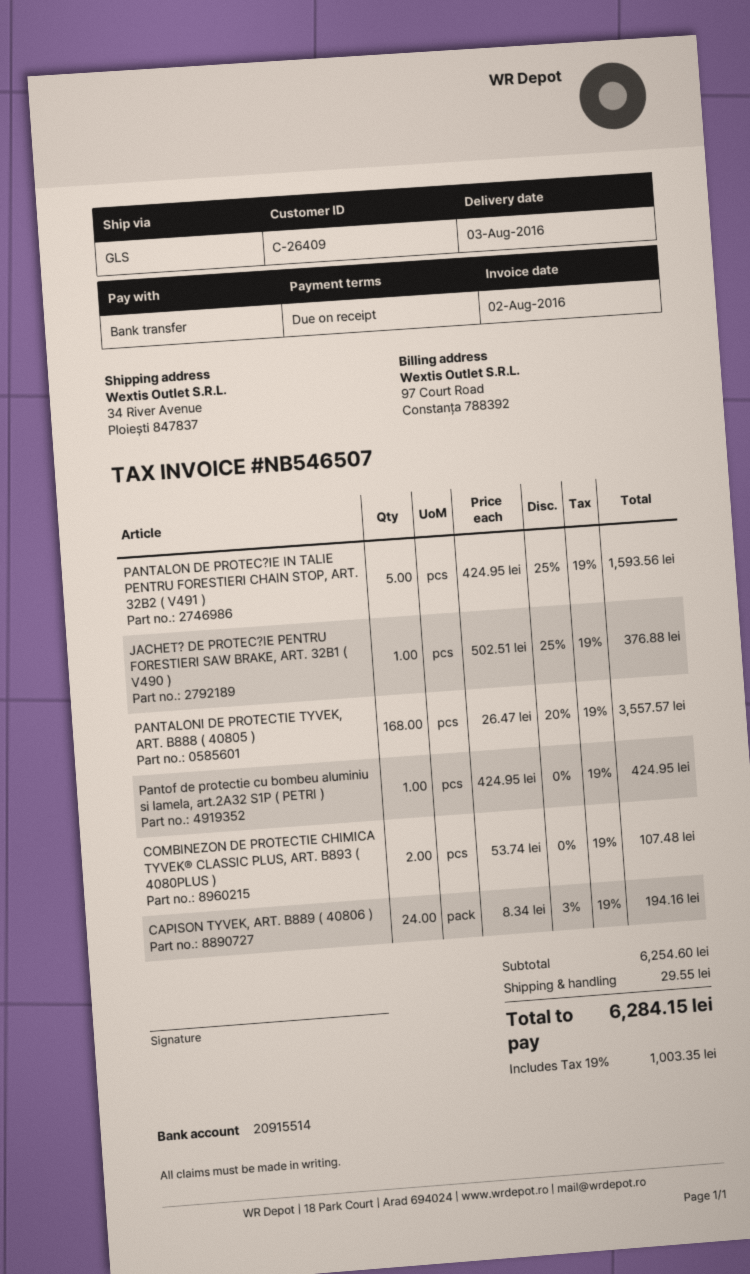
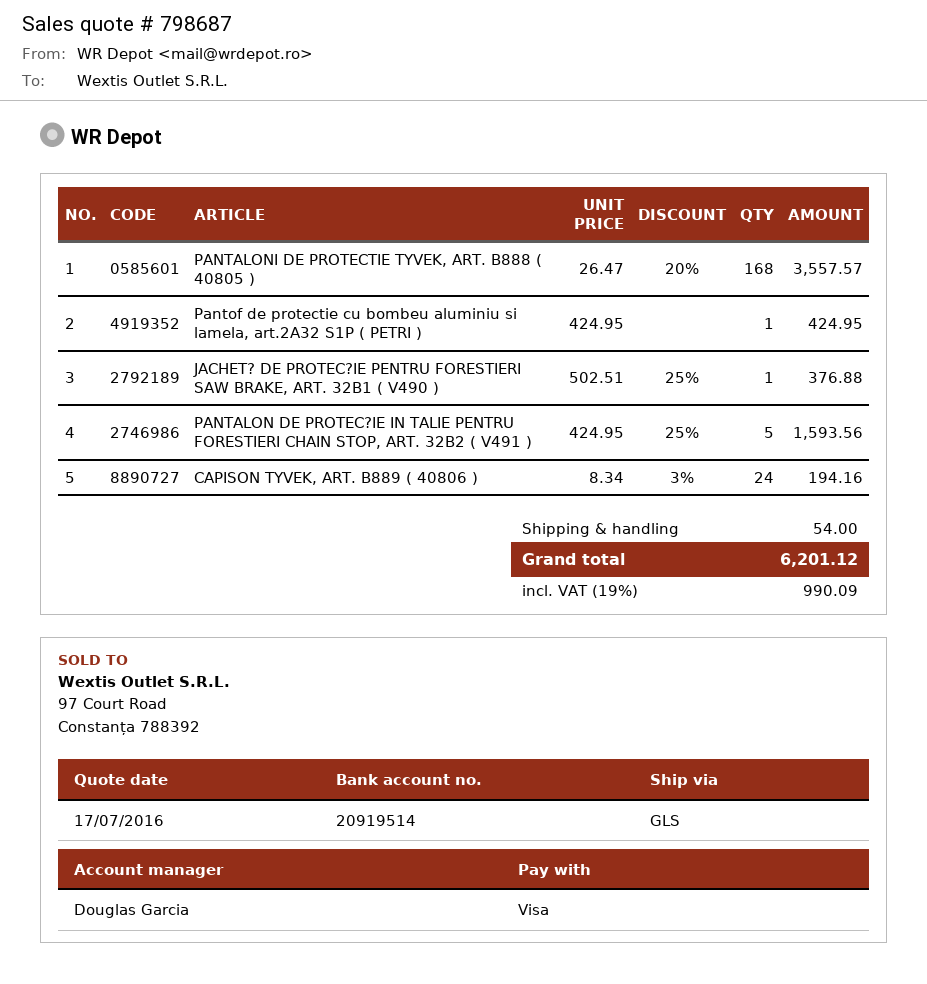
payment method: bank transfer -> Visa
bank account: 20915514 -> 20919514
COMBINEZON DE PROTECTIE CHIMICA TYVEK® CLASSIC PLUS, ART. B893 ( 4080PLUS ): 2 x 53.74 = 107.48 -> none
shipping: 29.55 -> 54.00
tax: 19% = 1003.35 -> 19% = 990.09
total: 6284.15 -> 6201.12

